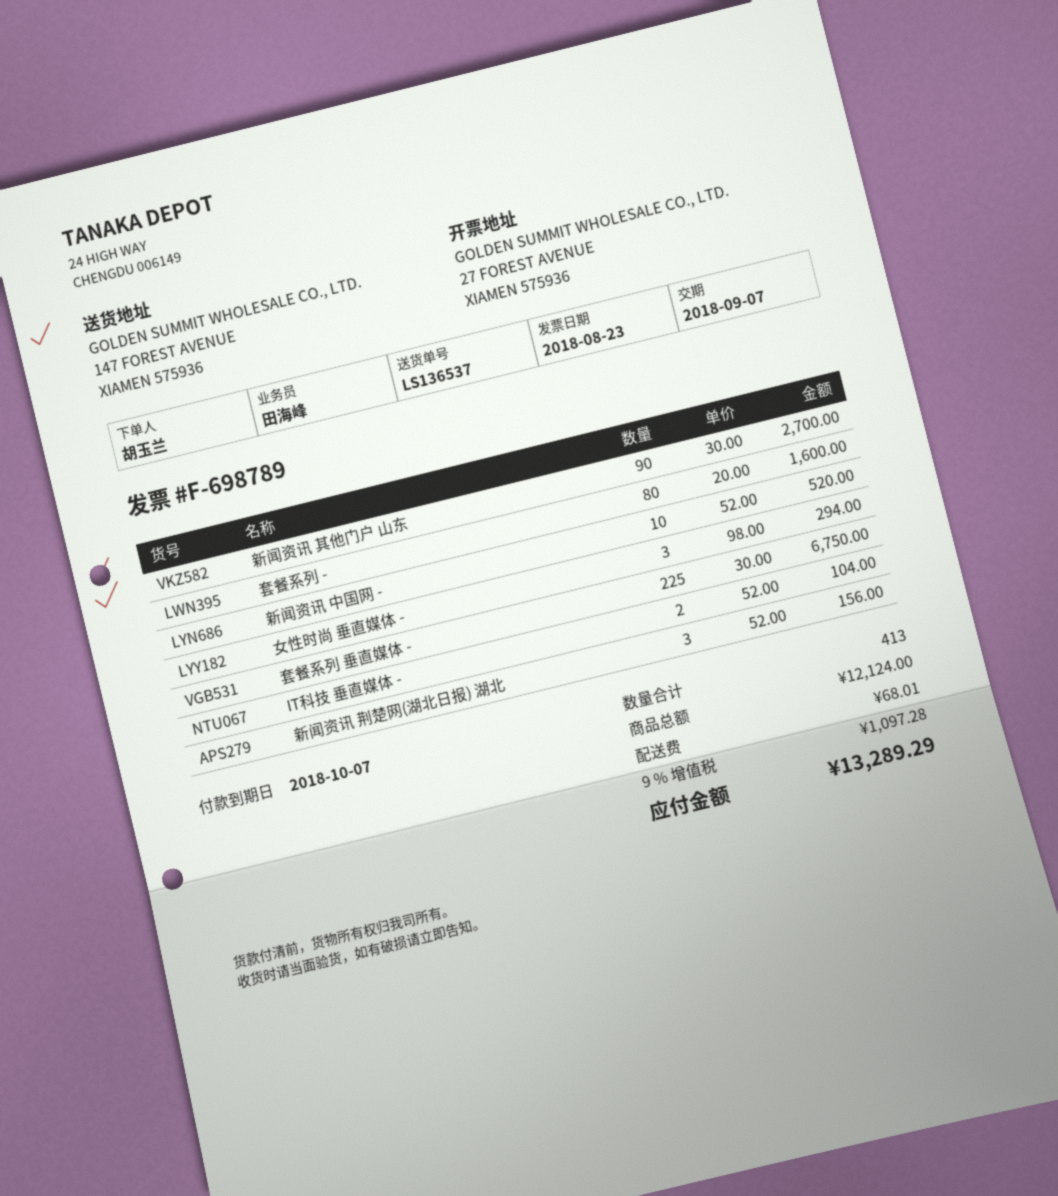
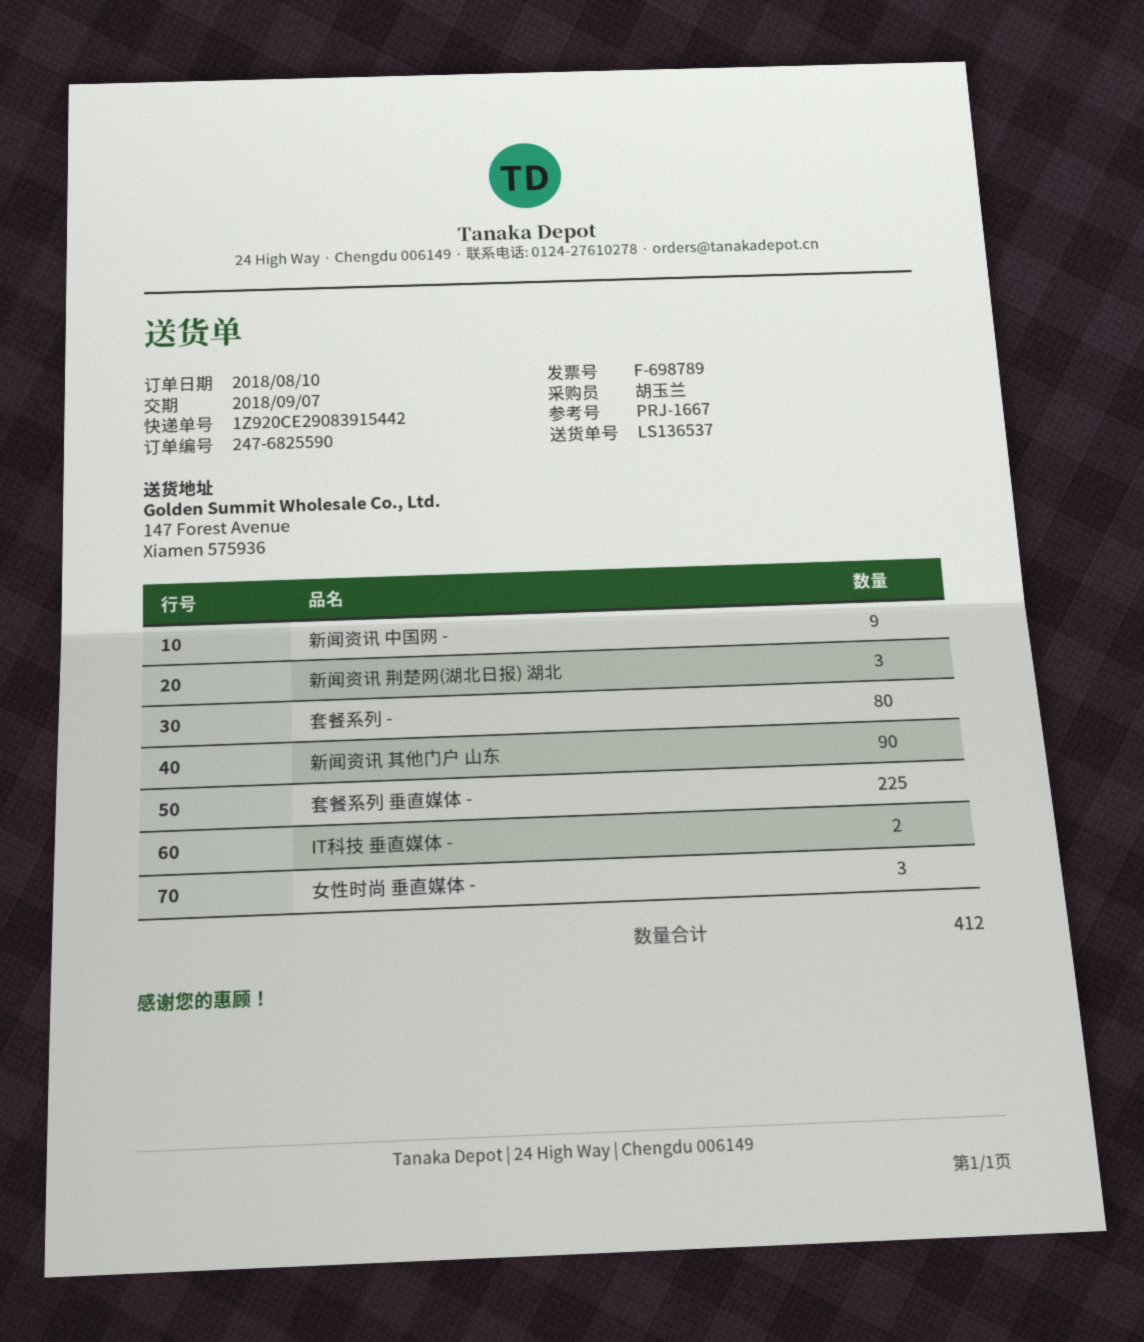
新闻资讯 中国网 -: 10 -> 9
total quantity: 413 -> 412

